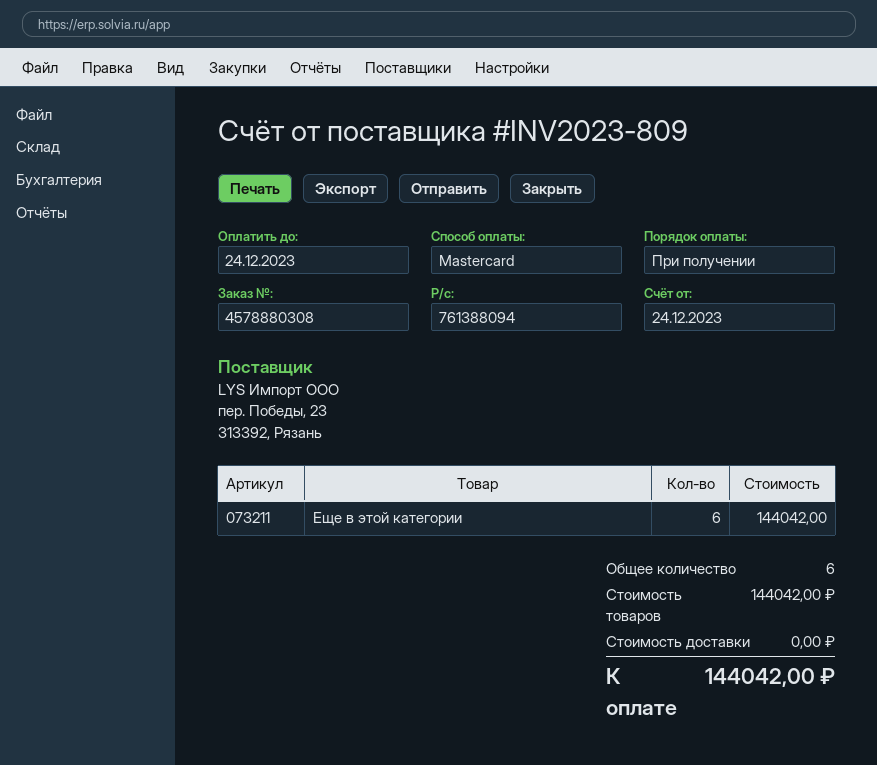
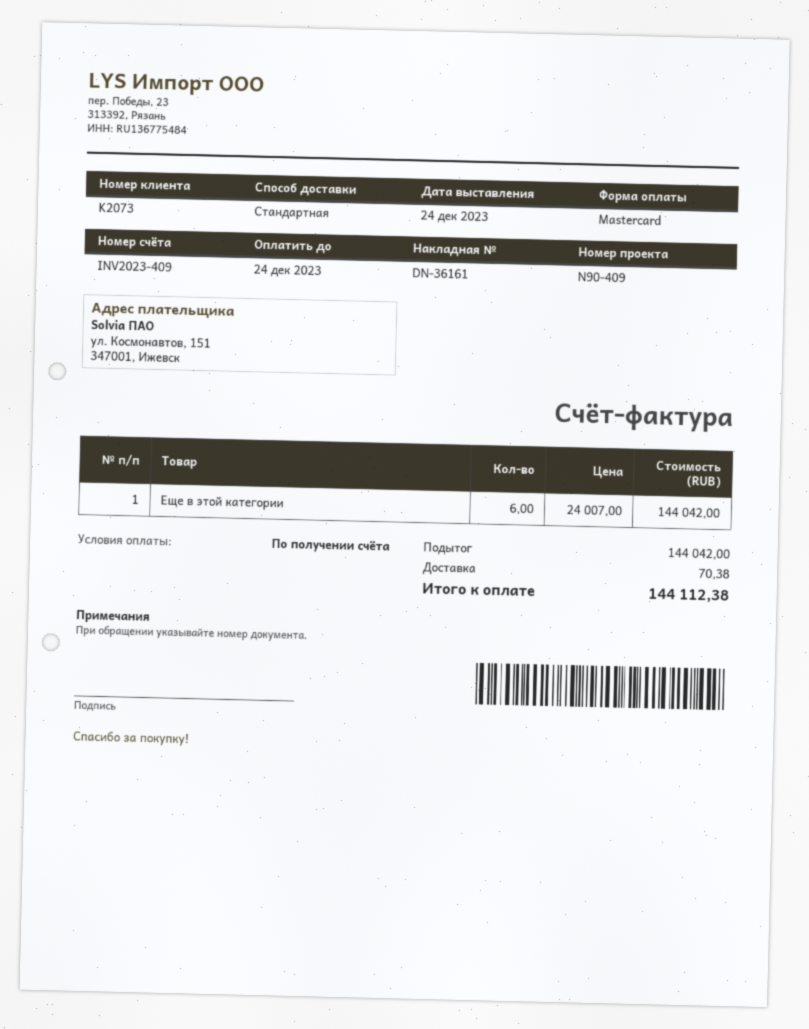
invoice number: INV2023-809 -> INV2023-409
shipping: 0.00 -> 70.38
total: 144042.00 -> 144112.38

